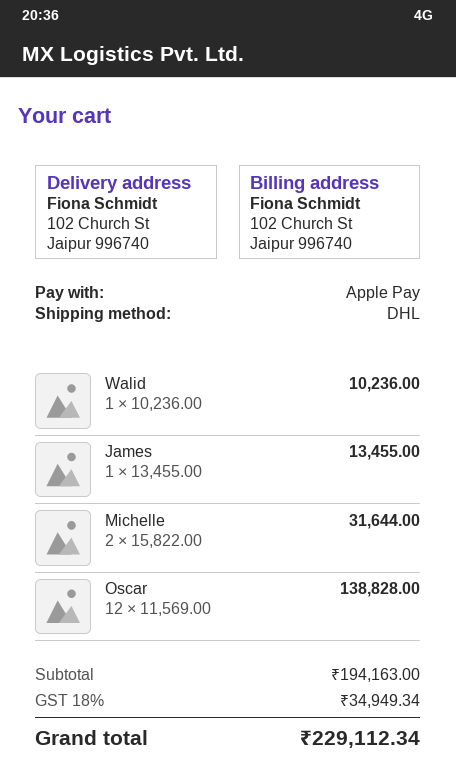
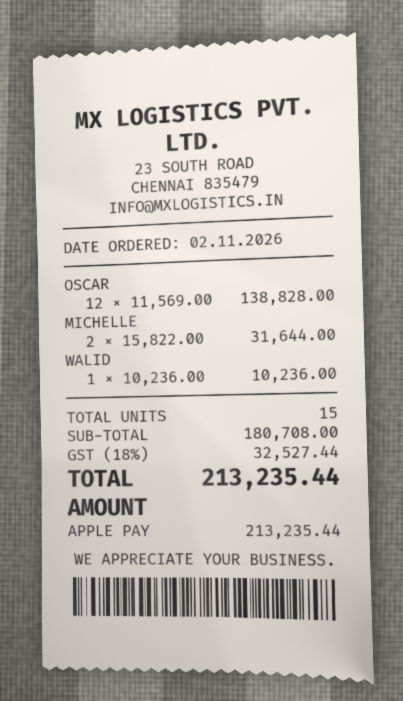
James: 1 x 13455.00 = 13455.00 -> none
subtotal: 194163.00 -> 180708.00
tax: 18% = 34949.34 -> 18% = 32527.44
total: 229112.34 -> 213235.44

